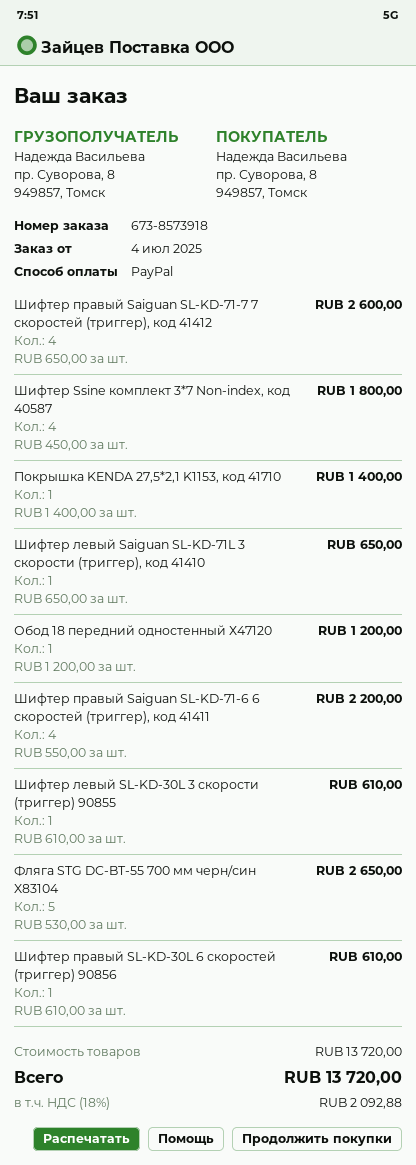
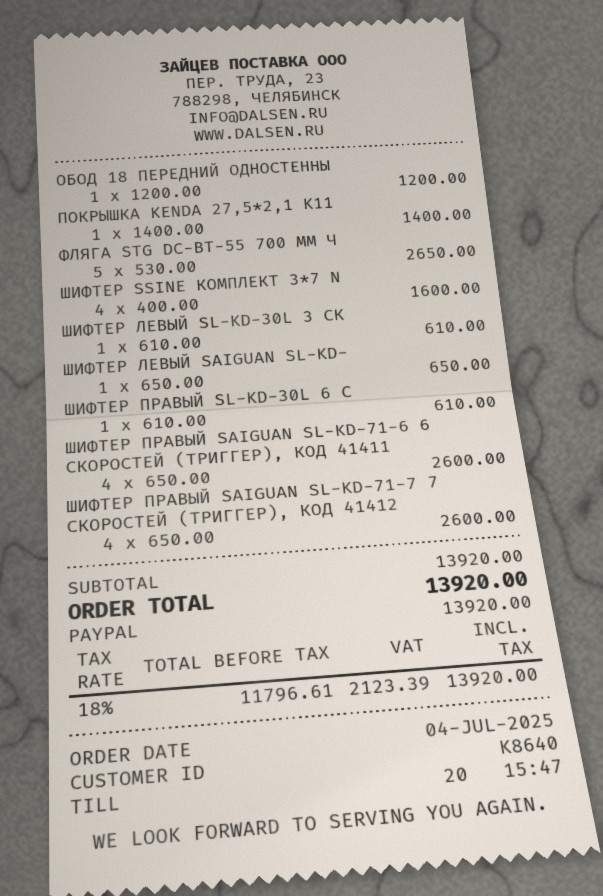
Шифтер Ssine комплект 3*7 Non-index, код 40587: 4 x 450.00 = 1800.00 -> 4 x 400.00 = 1600.00
Шифтер правый Saiguan SL-KD-71-6 6 скоростей (триггер), код 41411: 4 x 550.00 = 2200.00 -> 4 x 650.00 = 2600.00
subtotal: 13720.00 -> 13920.00
tax: 18% = 2092.88 -> 18% = 2123.39
total: 13720.00 -> 13920.00

